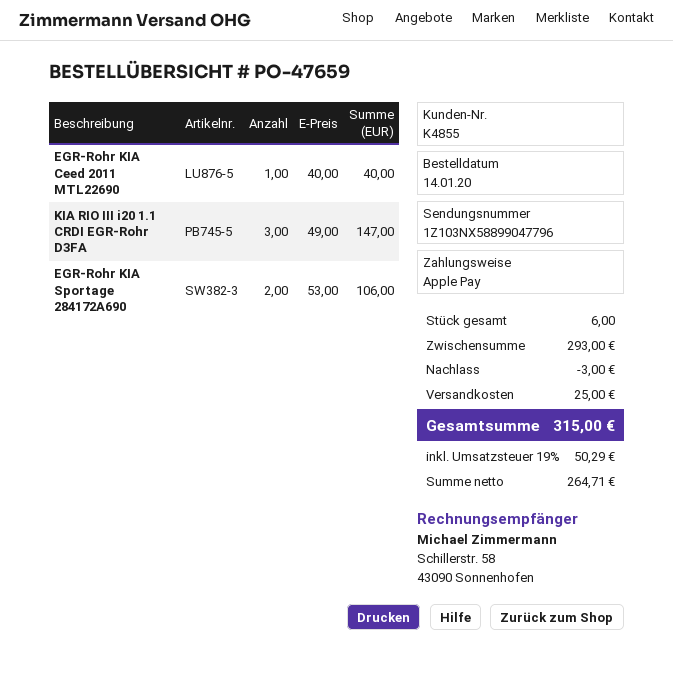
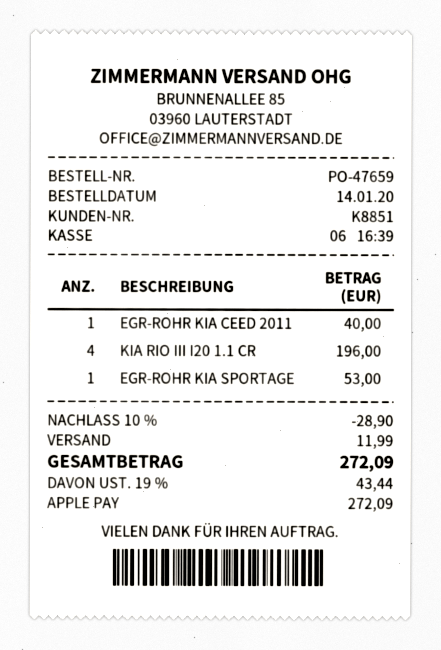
customer number: K4855 -> K8851
KIA RIO III i20 1.1 CRDI EGR-Rohr D3FA: 3 for 147.00 -> 4 for 196.00
EGR-Rohr KIA Sportage 284172A690: 2 for 106.00 -> 1 for 53.00
discount: 3.00 -> 28.90
shipping: 25.00 -> 11.99
tax: 19% = 50.29 -> 19% = 43.44
total: 315.00 -> 272.09

